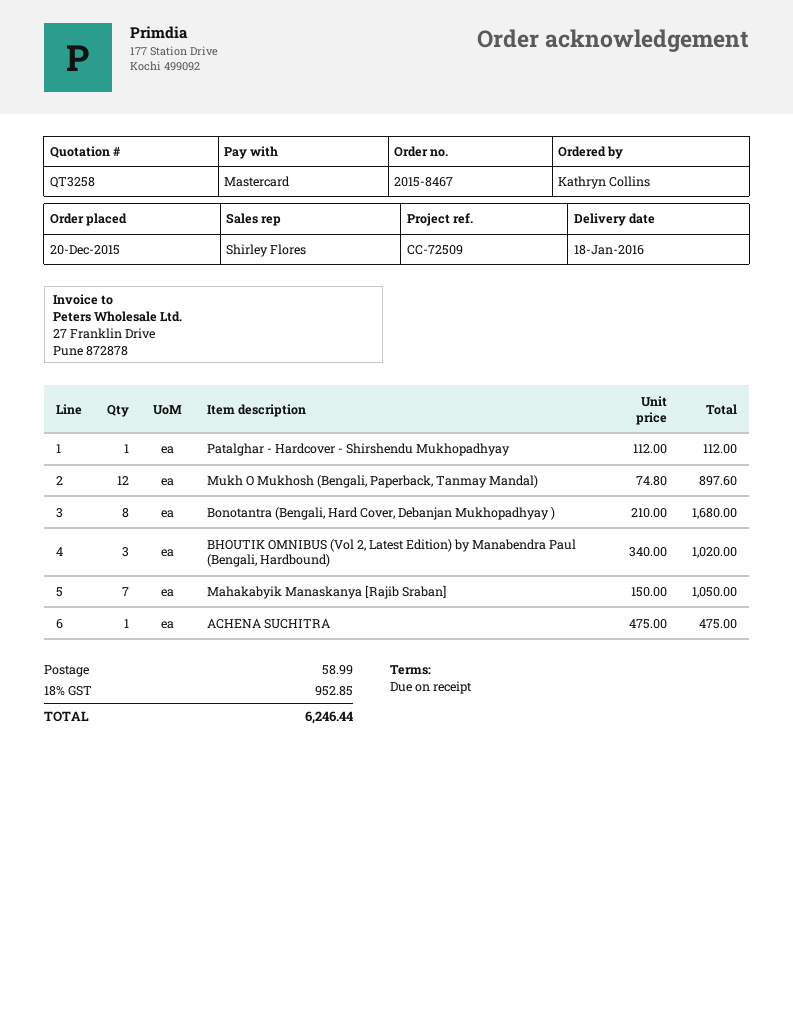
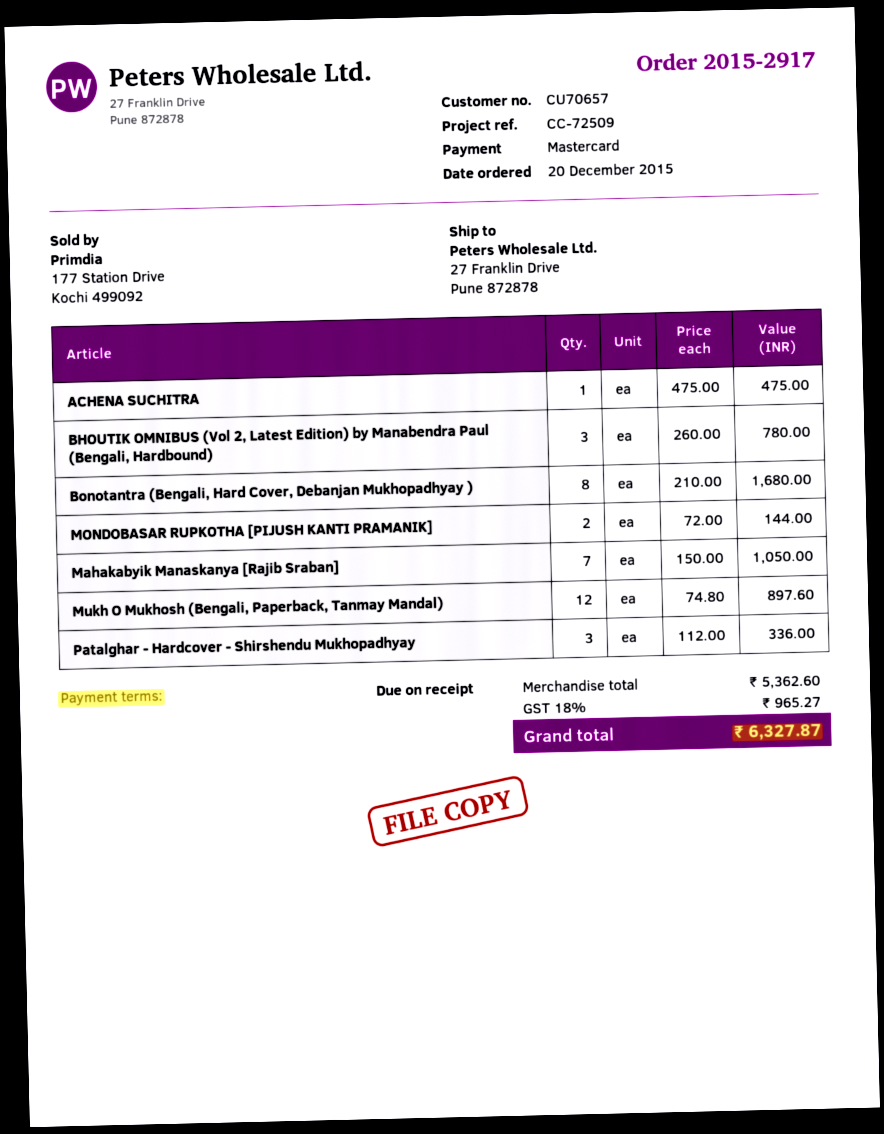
order number: 2015-8467 -> 2015-2917
Patalghar - Hardcover - Shirshendu Mukhopadhyay: 1 x 112.00 = 112.00 -> 3 x 112.00 = 336.00
BHOUTIK OMNIBUS (Vol 2, Latest Edition) by Manabendra Paul (Bengali, Hardbound): 3 x 340.00 = 1020.00 -> 3 x 260.00 = 780.00
MONDOBASAR RUPKOTHA [PIJUSH KANTI PRAMANIK]: none -> 2 x 72.00 = 144.00
shipping: 58.99 -> none
tax: 18% = 952.85 -> 18% = 965.27
total: 6246.44 -> 6327.87

